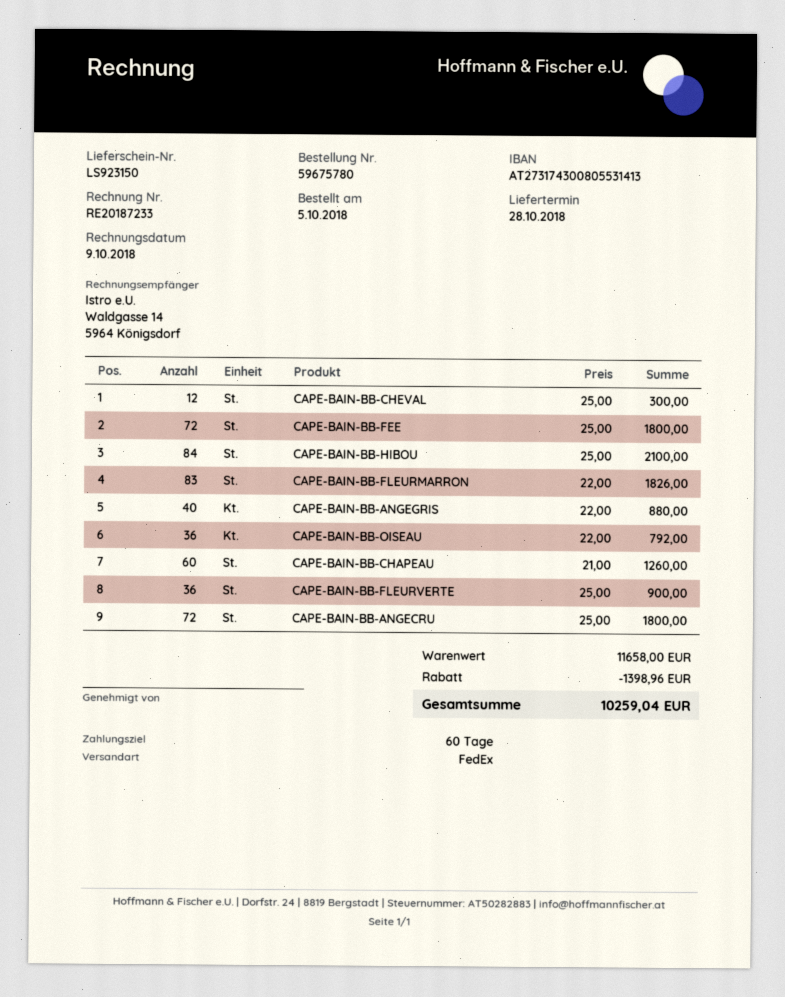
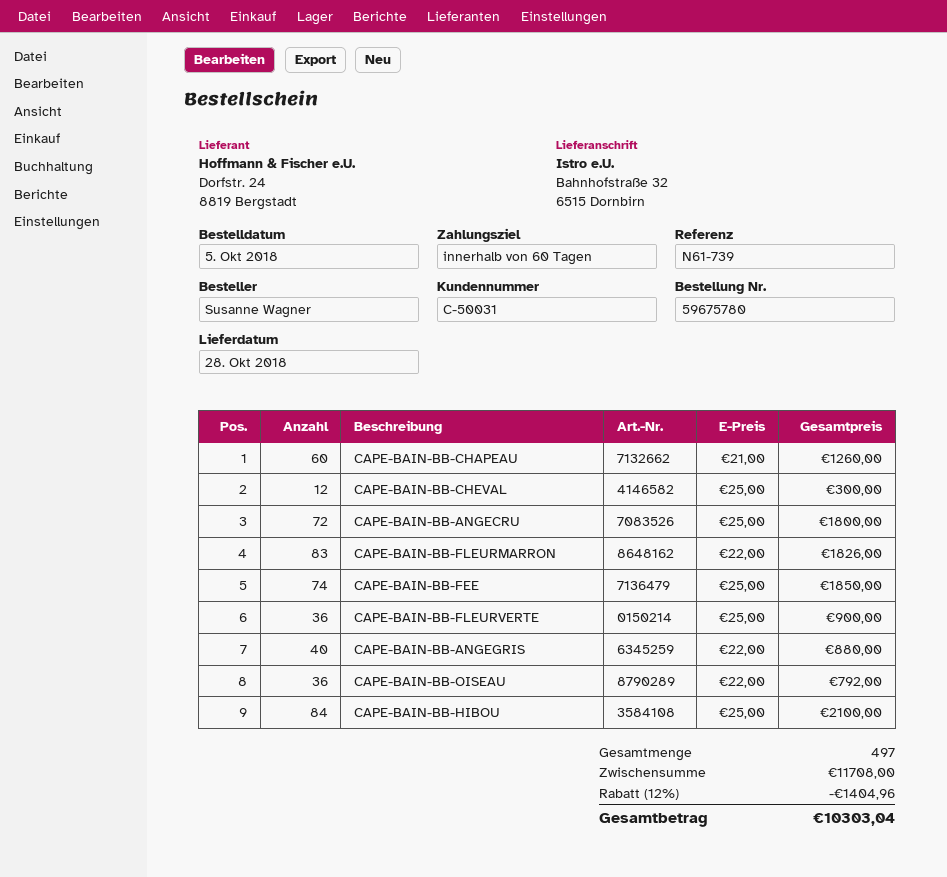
CAPE-BAIN-BB-FEE: 72 x 25.00 = 1800.00 -> 74 x 25.00 = 1850.00
subtotal: 11658.00 -> 11708.00
discount: 1398.96 -> 1404.96
total: 10259.04 -> 10303.04

